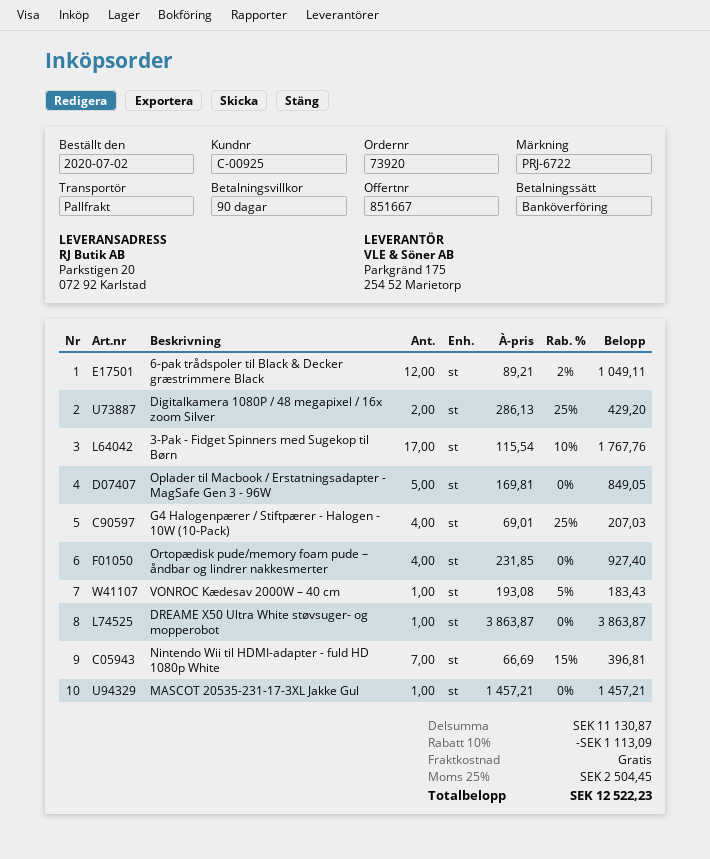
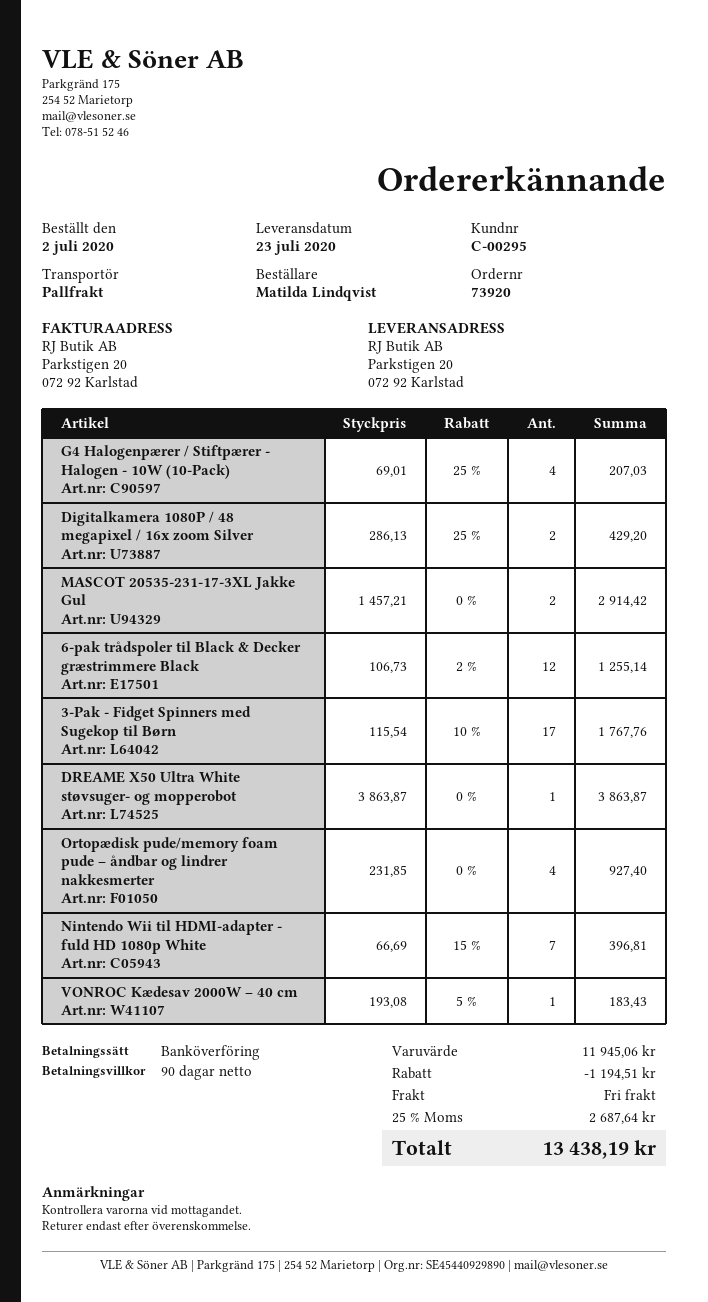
customer number: C-00925 -> C-00295
6-pak trådspoler til Black & Decker græstrimmere Black: 12 x 89.21 - 2% = 1049.11 -> 12 x 106.73 - 2% = 1255.14
Oplader til Macbook / Erstatningsadapter - MagSafe Gen 3 - 96W: 5 x 169.81 = 849.05 -> none
MASCOT 20535-231-17-3XL Jakke Gul: 1 x 1457.21 = 1457.21 -> 2 x 1457.21 = 2914.42
subtotal: 11130.87 -> 11945.06
discount: 1113.09 -> 1194.51
tax: 25% = 2504.45 -> 25% = 2687.64
total: 12522.23 -> 13438.19

